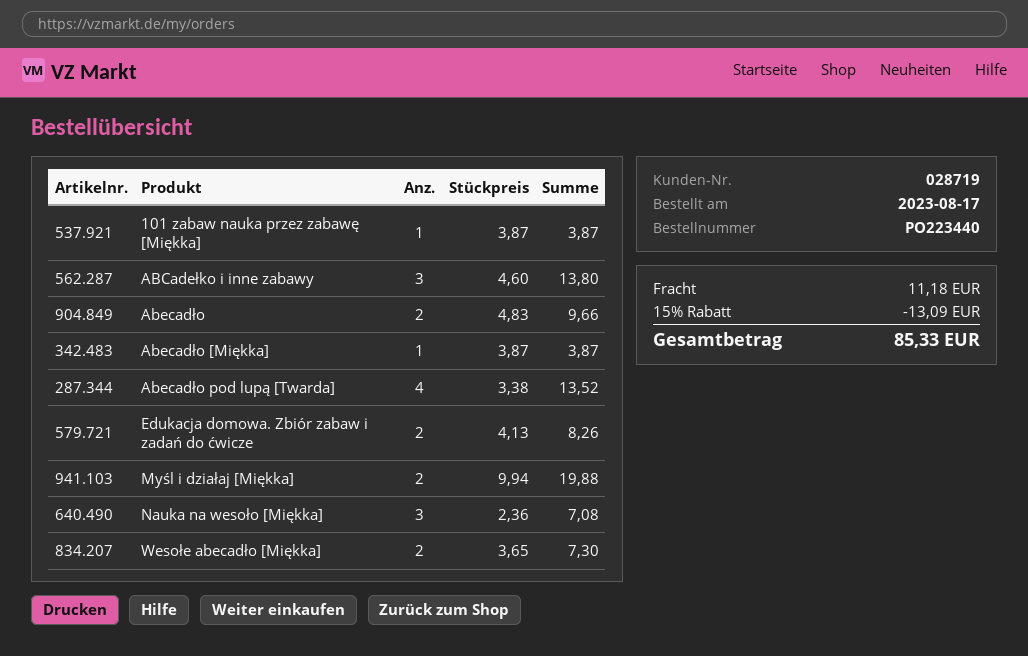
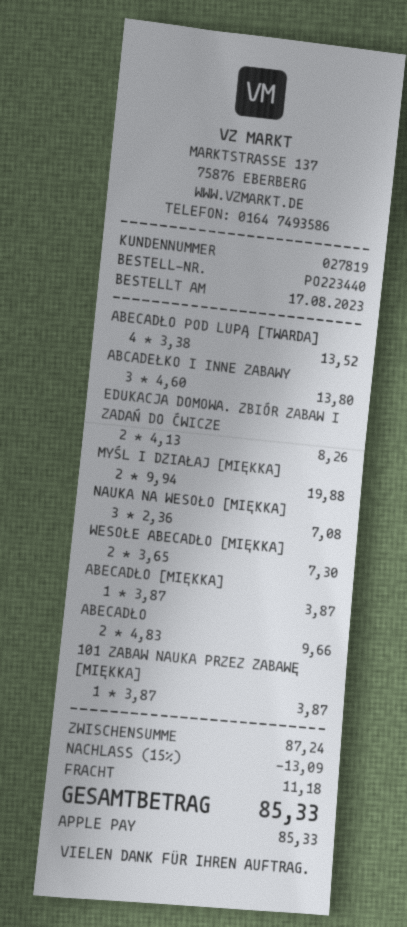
customer number: 028719 -> 027819

